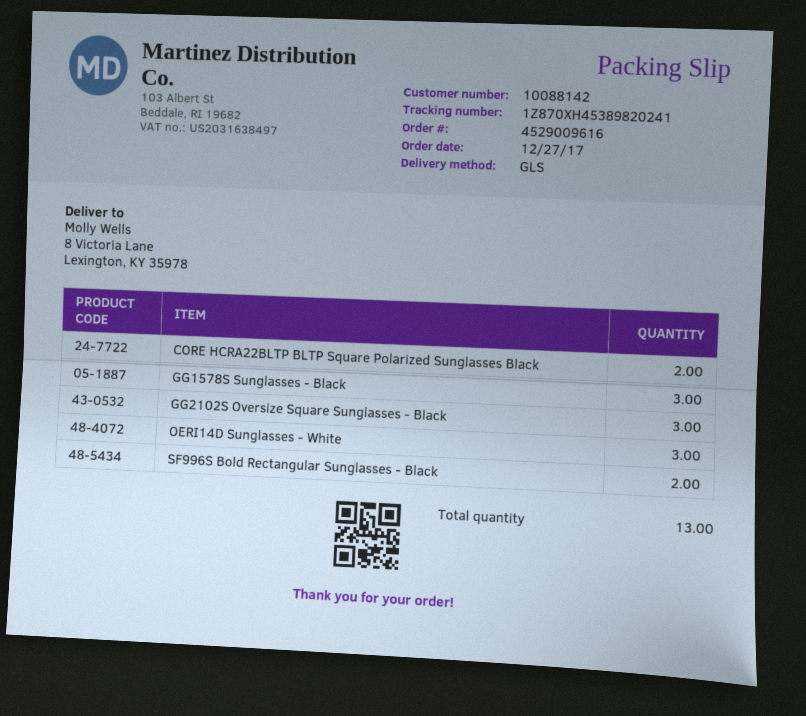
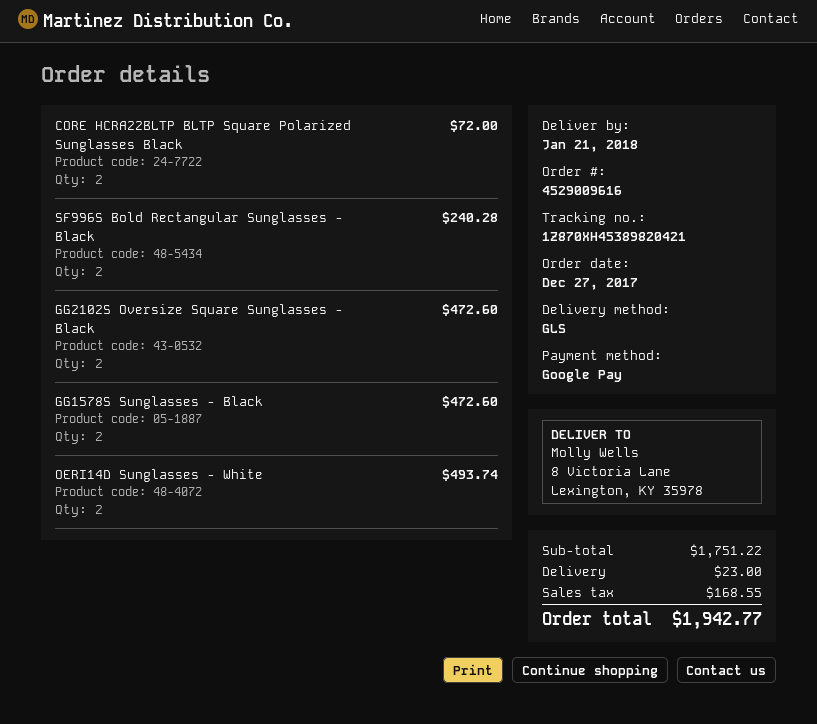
tracking number: 1Z870XH45389820241 -> 1Z870XH45389820421
GG1578S Sunglasses - Black: 3 -> 2
GG2102S Oversize Square Sunglasses - Black: 3 -> 2
OERI14D Sunglasses - White: 3 -> 2

